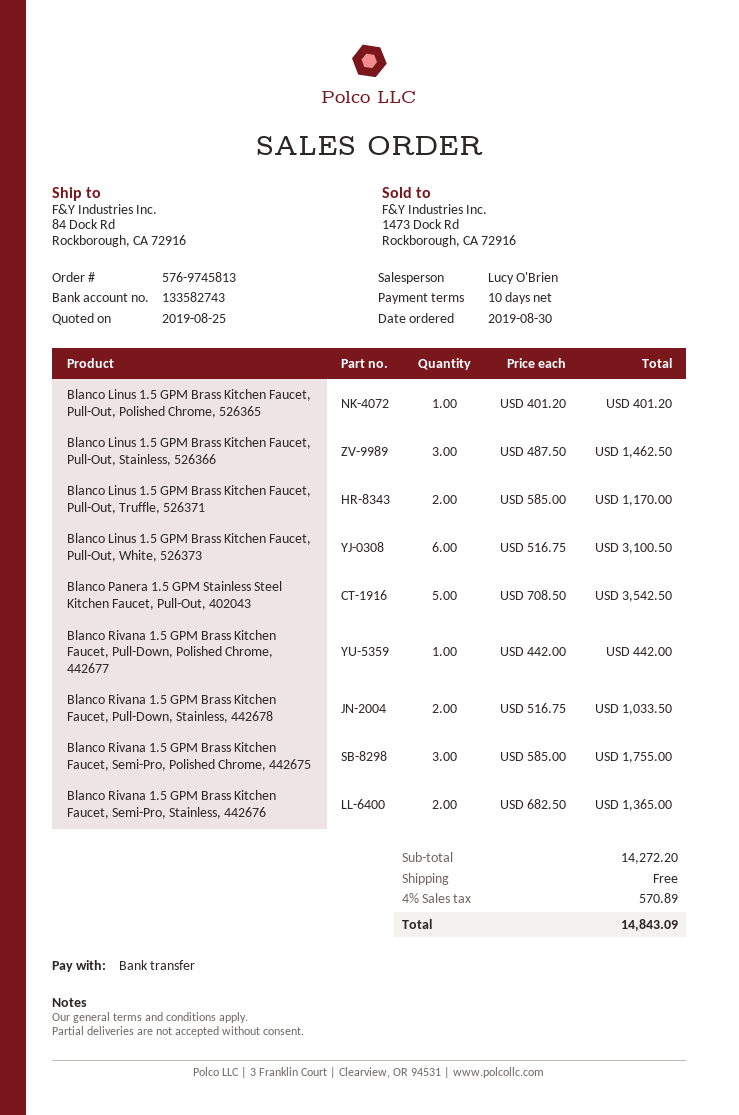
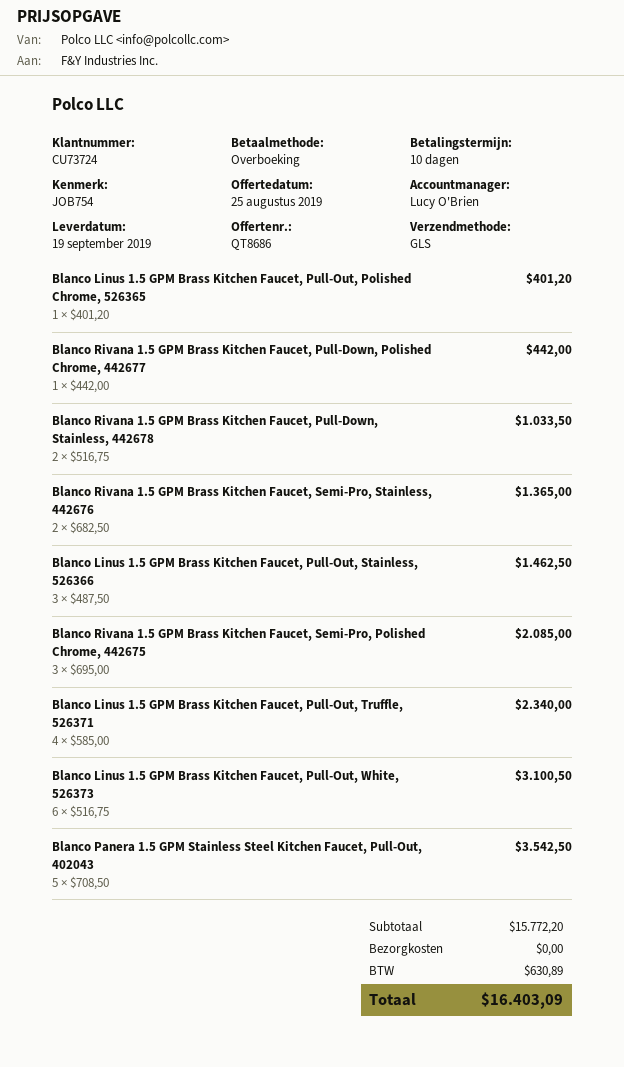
Blanco Linus 1.5 GPM Brass Kitchen Faucet, Pull-Out, Truffle, 526371: 2 x 585.00 = 1170.00 -> 4 x 585.00 = 2340.00
Blanco Rivana 1.5 GPM Brass Kitchen Faucet, Semi-Pro, Polished Chrome, 442675: 3 x 585.00 = 1755.00 -> 3 x 695.00 = 2085.00
subtotal: 14272.20 -> 15772.20
tax: 570.89 -> 630.89
total: 14843.09 -> 16403.09

